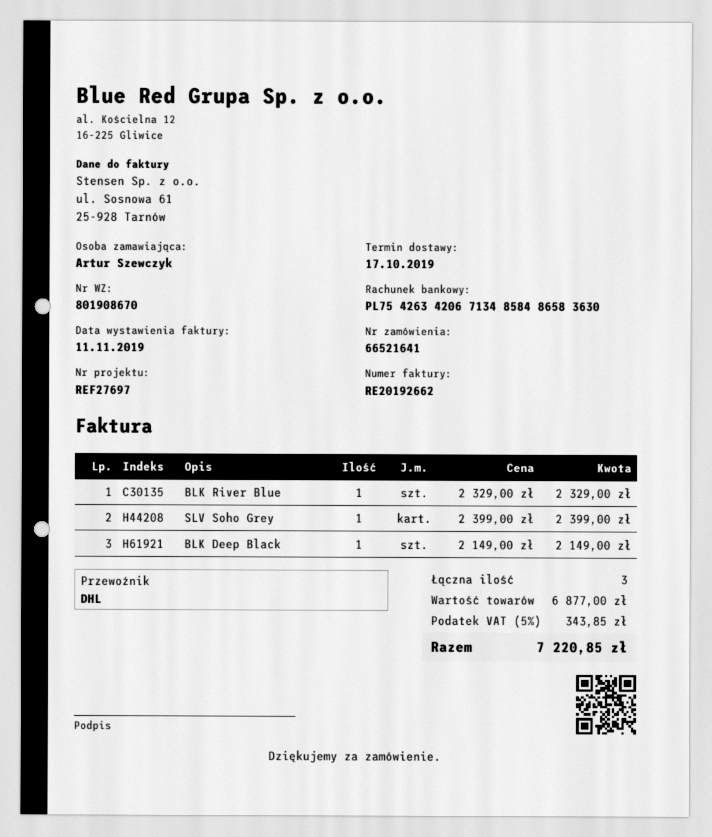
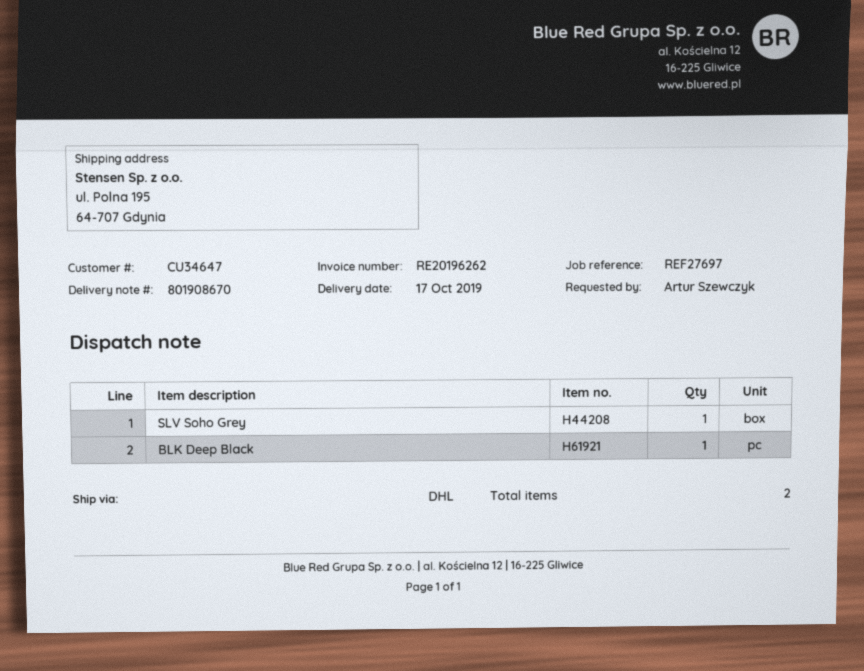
invoice number: RE20192662 -> RE20196262
BLK River Blue: 1 -> none
total quantity: 3 -> 2

